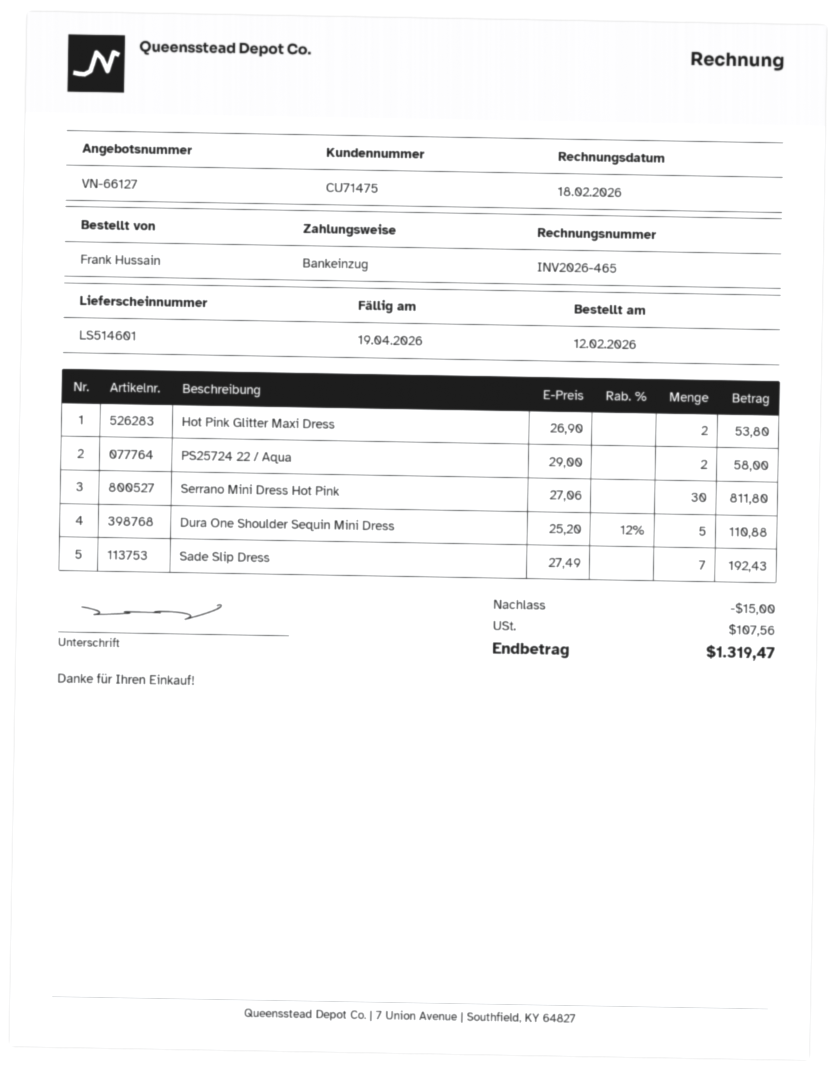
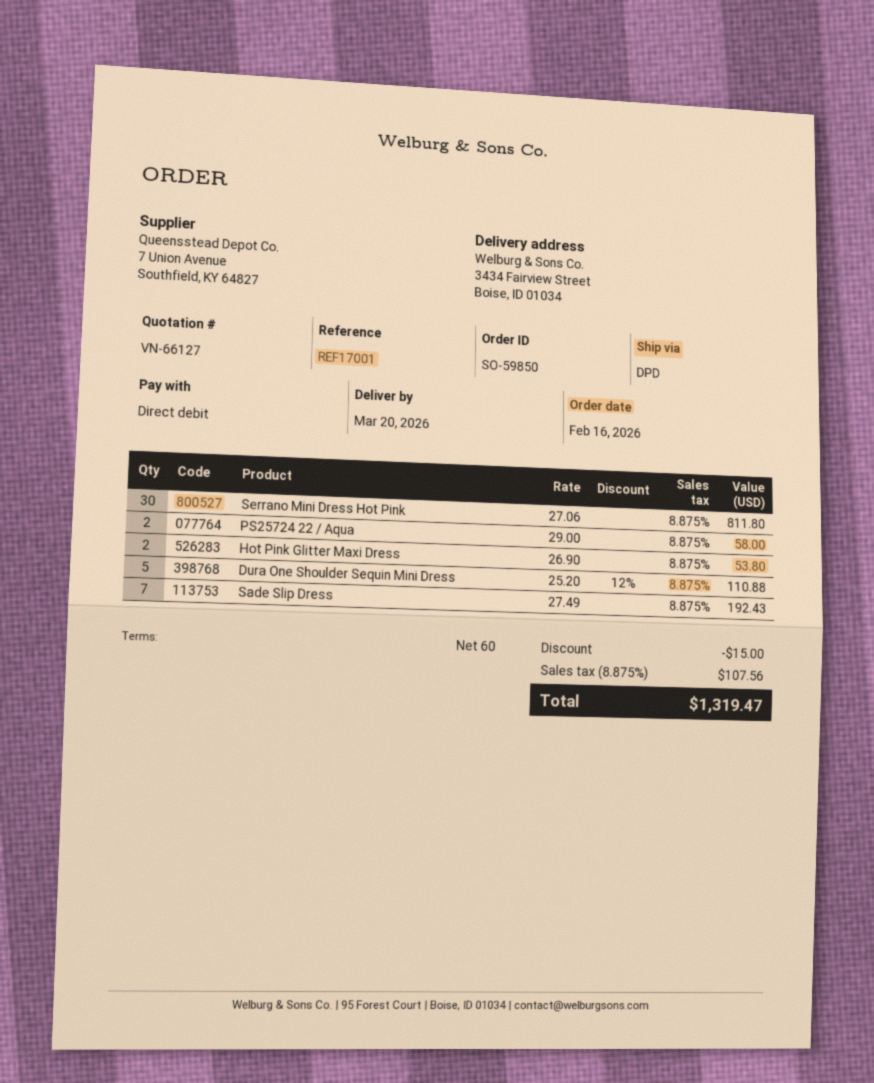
order date: 2026-02-12 -> 2026-02-16

